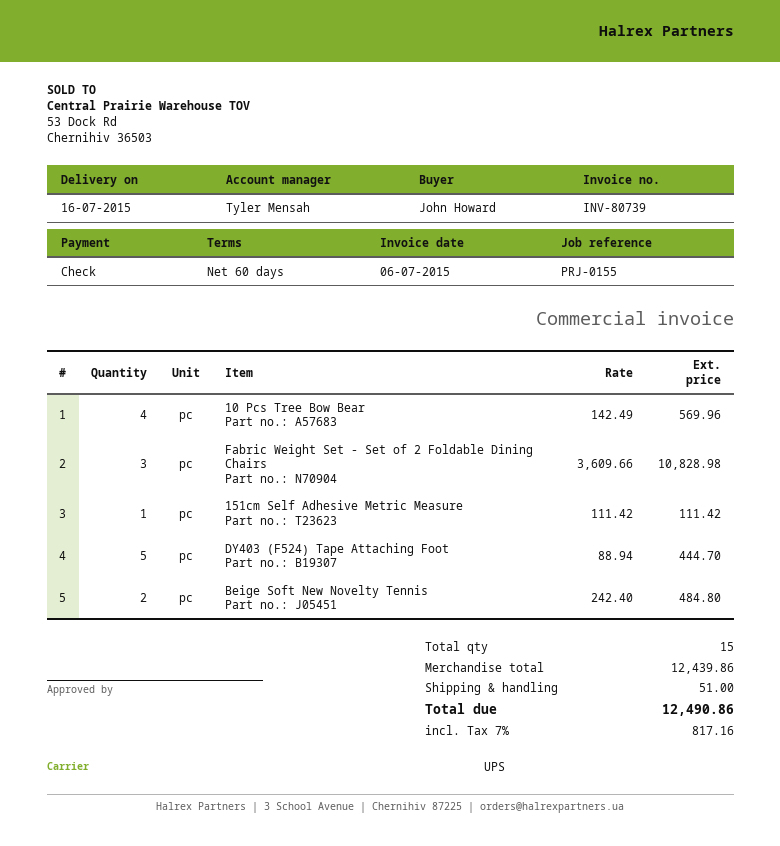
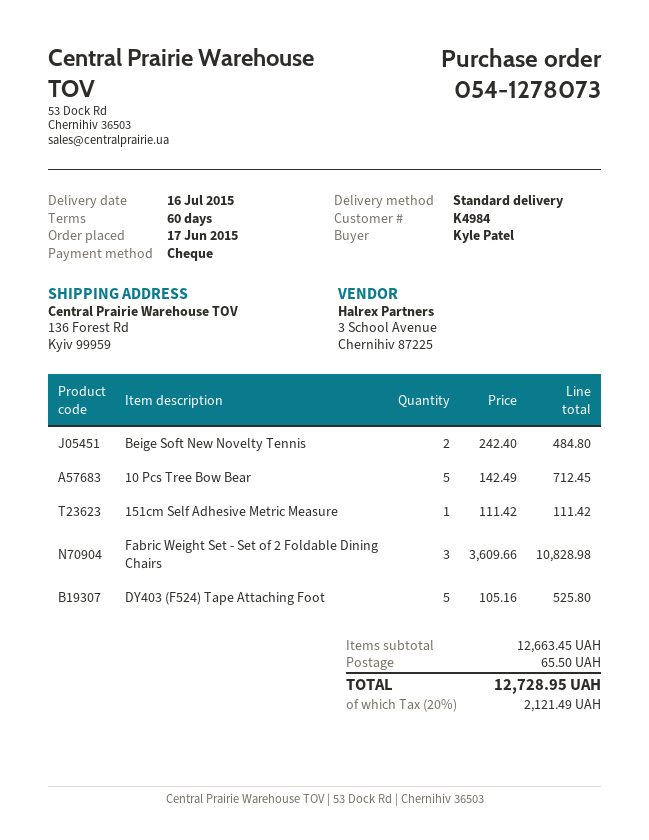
ordered by: John Howard -> Kyle Patel
shipping method: UPS -> standard
10 Pcs Tree Bow Bear: 4 x 142.49 = 569.96 -> 5 x 142.49 = 712.45
DY403 (F524) Tape Attaching Foot: 5 x 88.94 = 444.70 -> 5 x 105.16 = 525.80
subtotal: 12439.86 -> 12663.45
shipping: 51.00 -> 65.50
tax: 7% = 817.16 -> 20% = 2121.49
total: 12490.86 -> 12728.95

